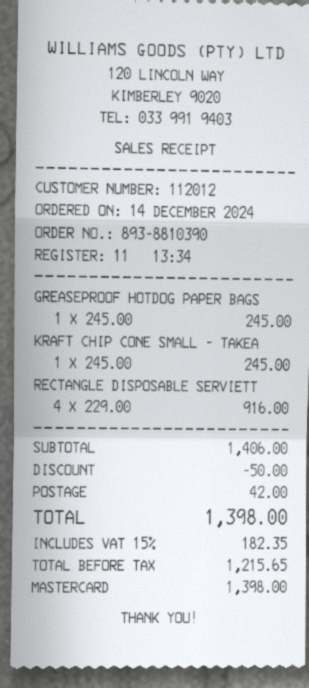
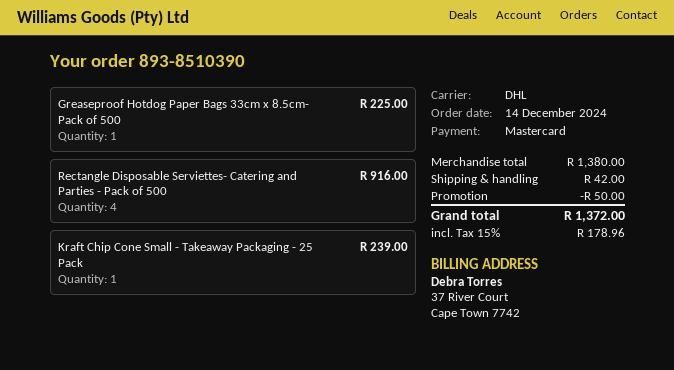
order number: 893-8810390 -> 893-8510390
GREASEPROOF HOTDOG PAPER BAGS: 1 for 245.00 -> 1 for 225.00
KRAFT CHIP CONE SMALL - TAKEA: 1 for 245.00 -> 1 for 239.00
subtotal: 1406.00 -> 1380.00
tax: 15% = 182.35 -> 15% = 178.96
total: 1398.00 -> 1372.00

